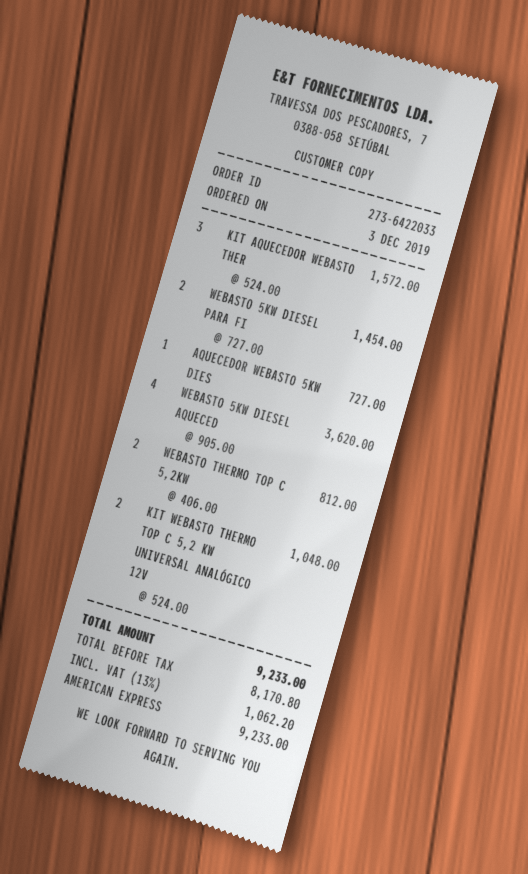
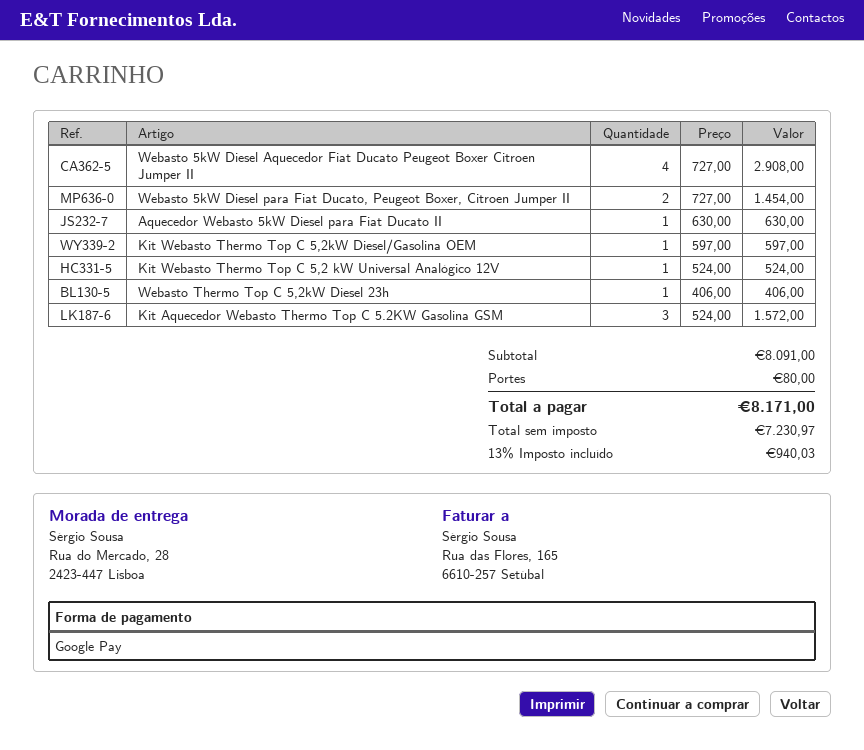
payment method: American Express -> Google Pay
AQUECEDOR WEBASTO 5KW DIES: 1 x 727.00 = 727.00 -> 1 x 630.00 = 630.00
WEBASTO 5KW DIESEL AQUECED: 4 x 905.00 = 3620.00 -> 4 x 727.00 = 2908.00
WEBASTO THERMO TOP C 5,2KW: 2 x 406.00 = 812.00 -> 1 x 406.00 = 406.00
KIT WEBASTO THERMO TOP C 5,2 KW UNIVERSAL ANALÓGICO 12V: 2 x 524.00 = 1048.00 -> 1 x 524.00 = 524.00
Kit Webasto Thermo Top C 5,2kW Diesel/Gasolina OEM: none -> 1 x 597.00 = 597.00
shipping: none -> 80.00
net: 8170.80 -> 7230.97
tax: 13% = 1062.20 -> 13% = 940.03
total: 9233.00 -> 8171.00

